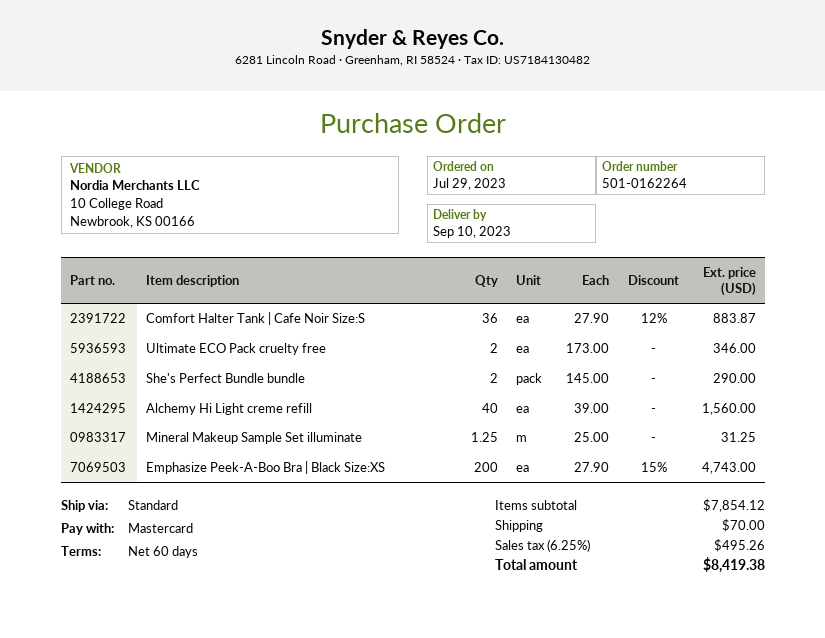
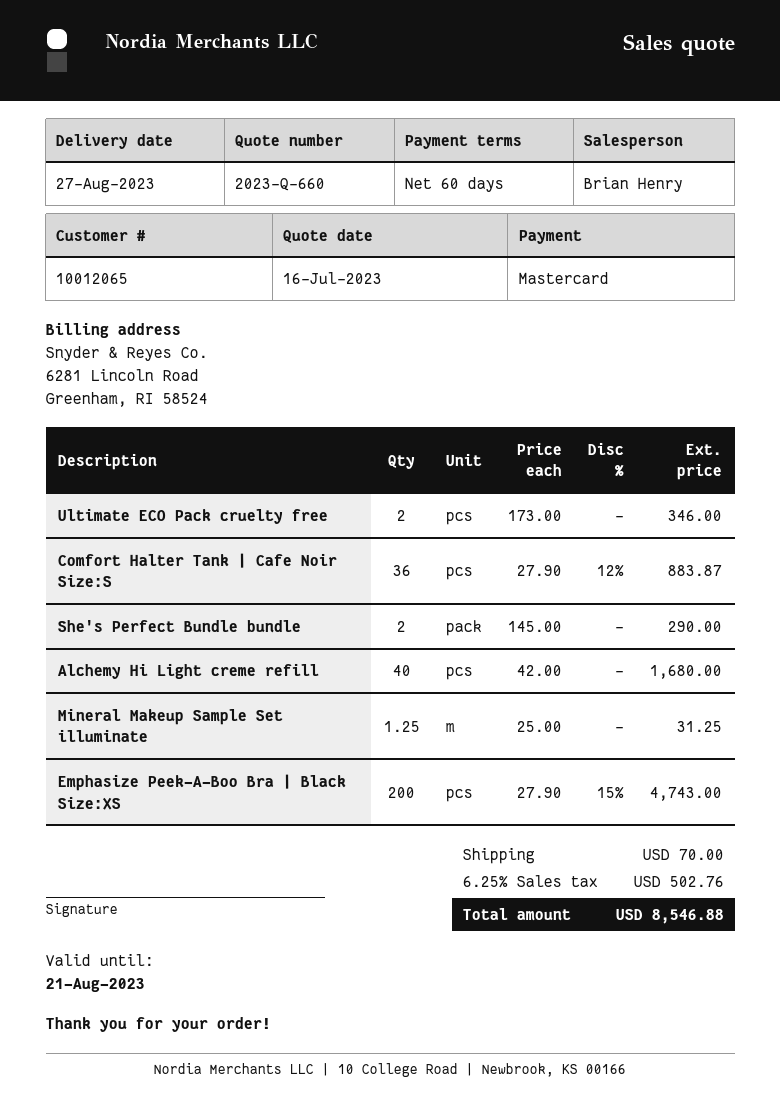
delivery date: 2023-09-10 -> 2023-08-27
Alchemy Hi Light creme refill: 40 x 39.00 = 1560.00 -> 40 x 42.00 = 1680.00
tax: 6.25% = 495.26 -> 6.25% = 502.76
total: 8419.38 -> 8546.88

